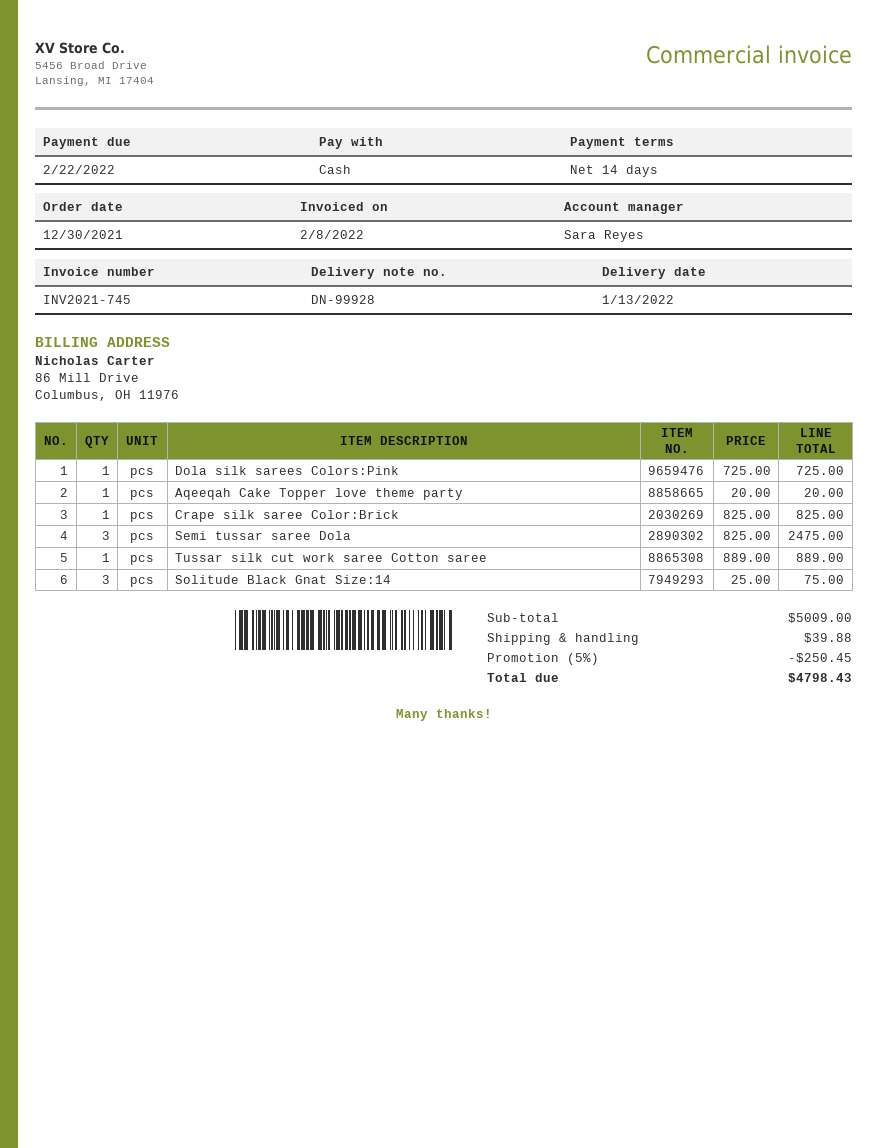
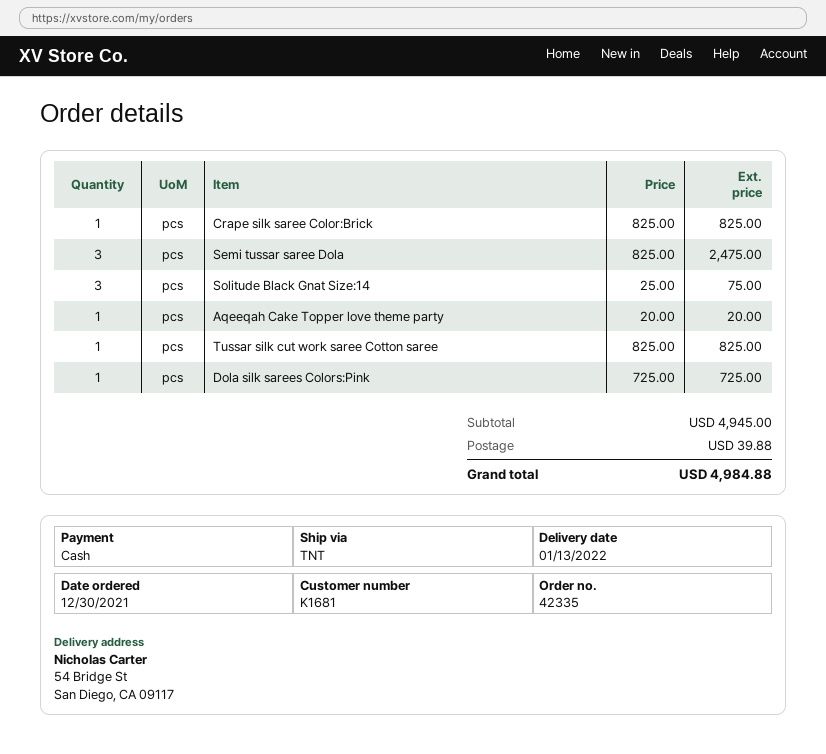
Tussar silk cut work saree Cotton saree: 1 x 889.00 = 889.00 -> 1 x 825.00 = 825.00
subtotal: 5009.00 -> 4945.00
discount: 5% = 250.45 -> none
total: 4798.43 -> 4984.88

